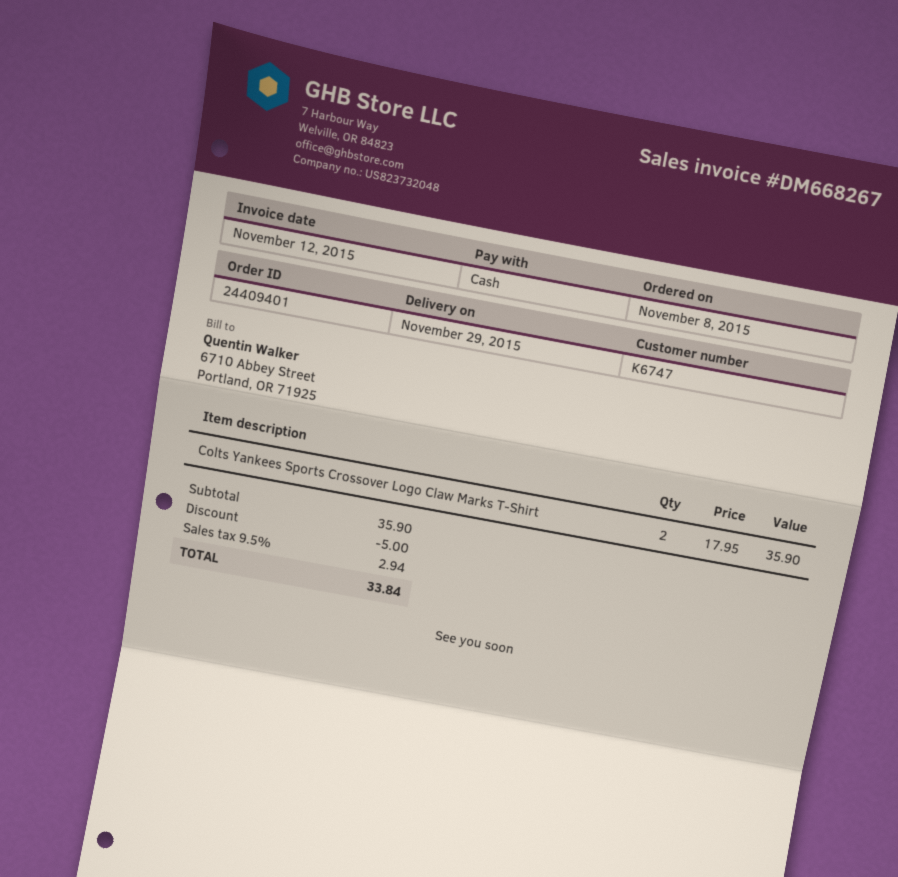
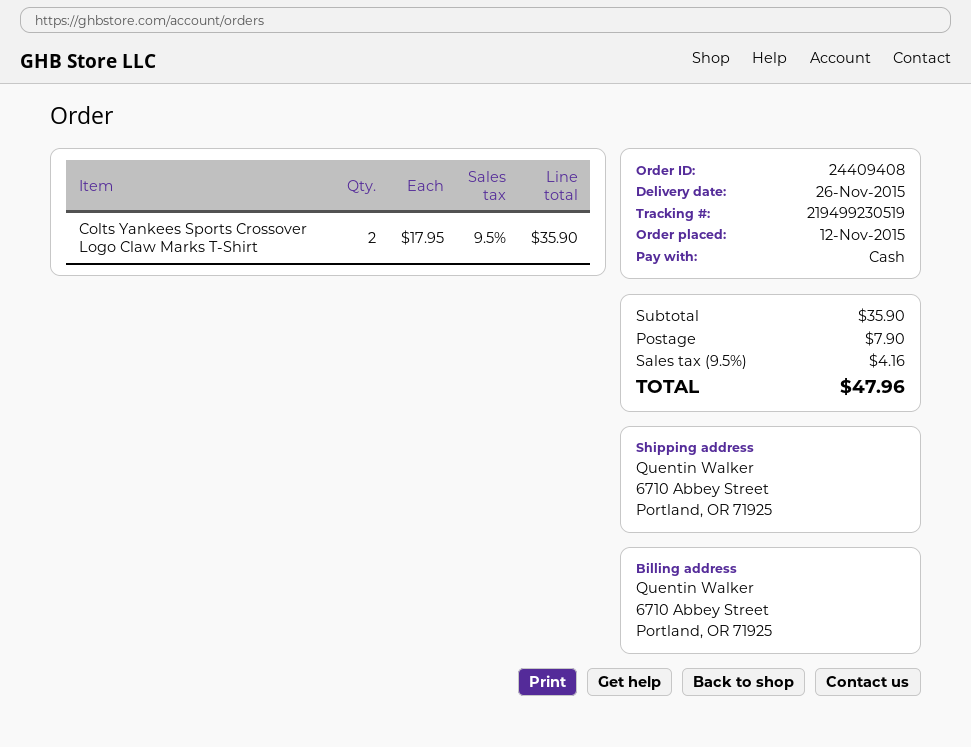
order number: 24409401 -> 24409408
order date: 2015-11-08 -> 2015-11-12
delivery date: 2015-11-29 -> 2015-11-26
discount: 5.00 -> none
shipping: none -> 7.90
tax: 9.5% = 2.94 -> 9.5% = 4.16
total: 33.84 -> 47.96

